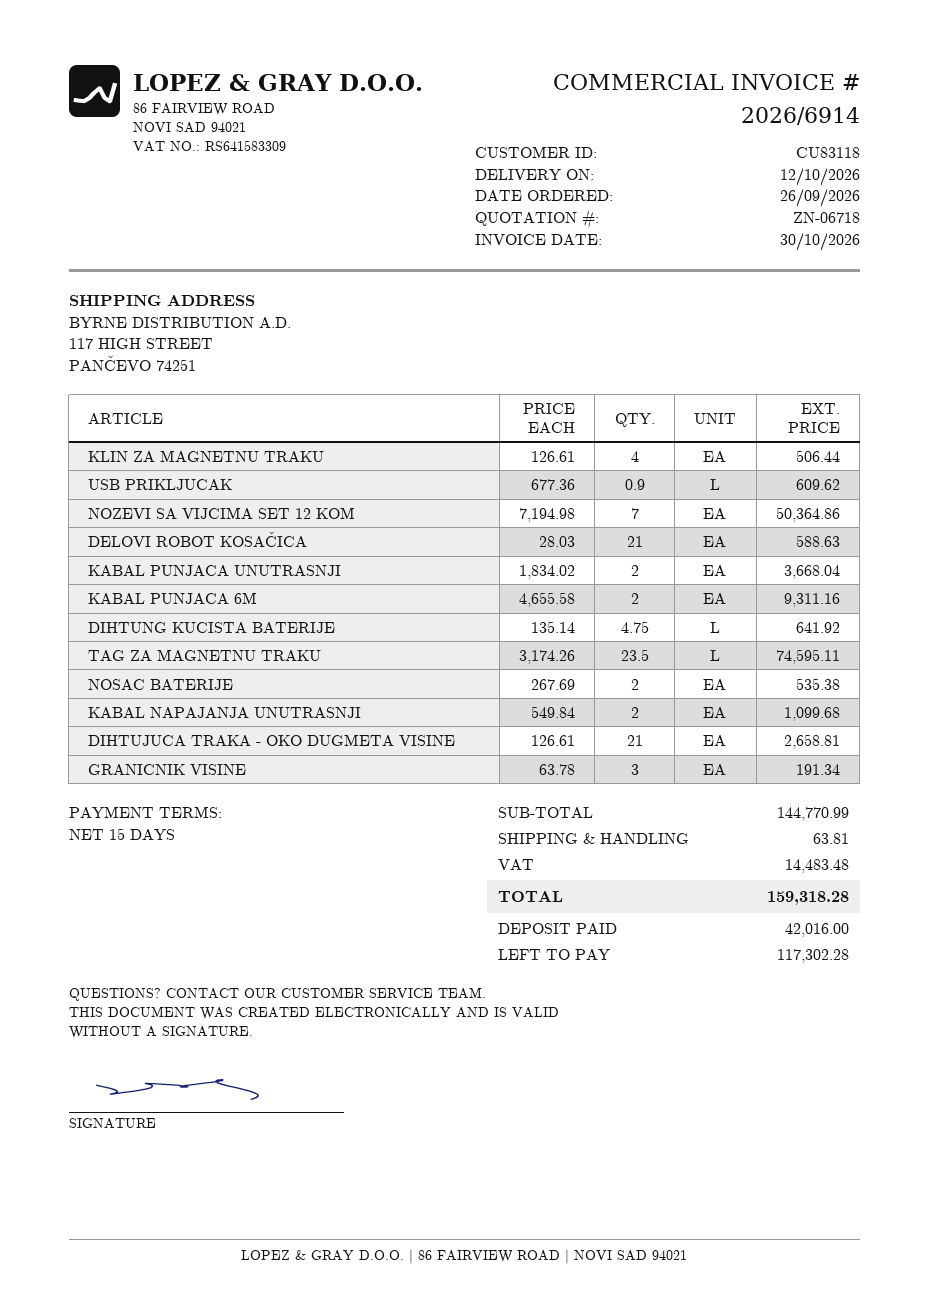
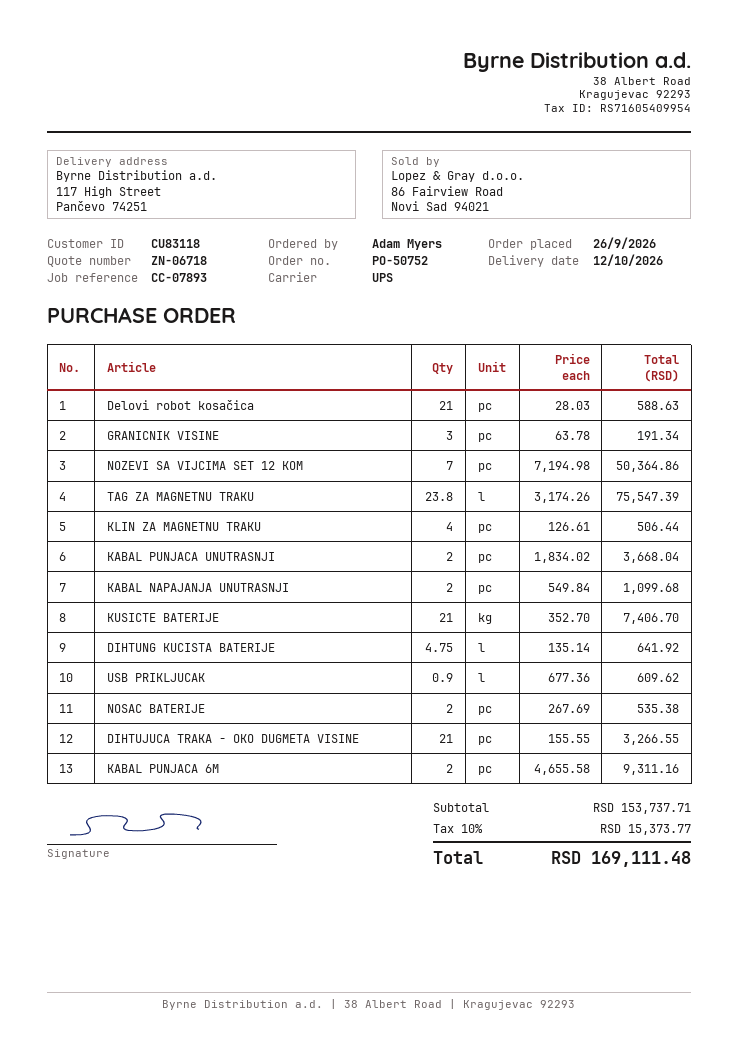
TAG ZA MAGNETNU TRAKU: 23.5 x 3174.26 = 74595.11 -> 23.8 x 3174.26 = 75547.39
DIHTUJUCA TRAKA - OKO DUGMETA VISINE: 21 x 126.61 = 2658.81 -> 21 x 155.55 = 3266.55
KUSICTE BATERIJE: none -> 21 x 352.70 = 7406.70
subtotal: 144770.99 -> 153737.71
shipping: 63.81 -> none
tax: 14483.48 -> 15373.77
total: 159318.28 -> 169111.48

